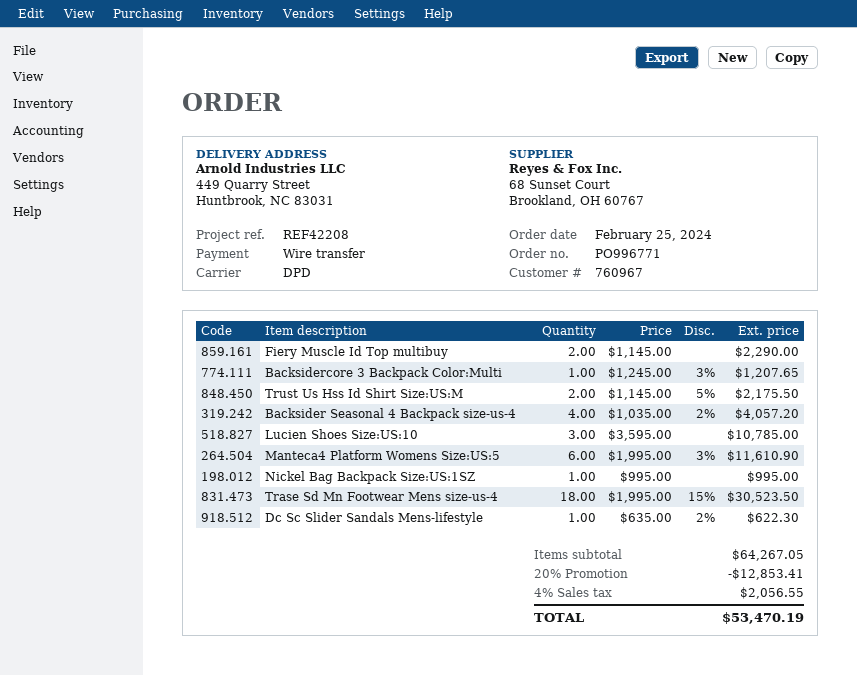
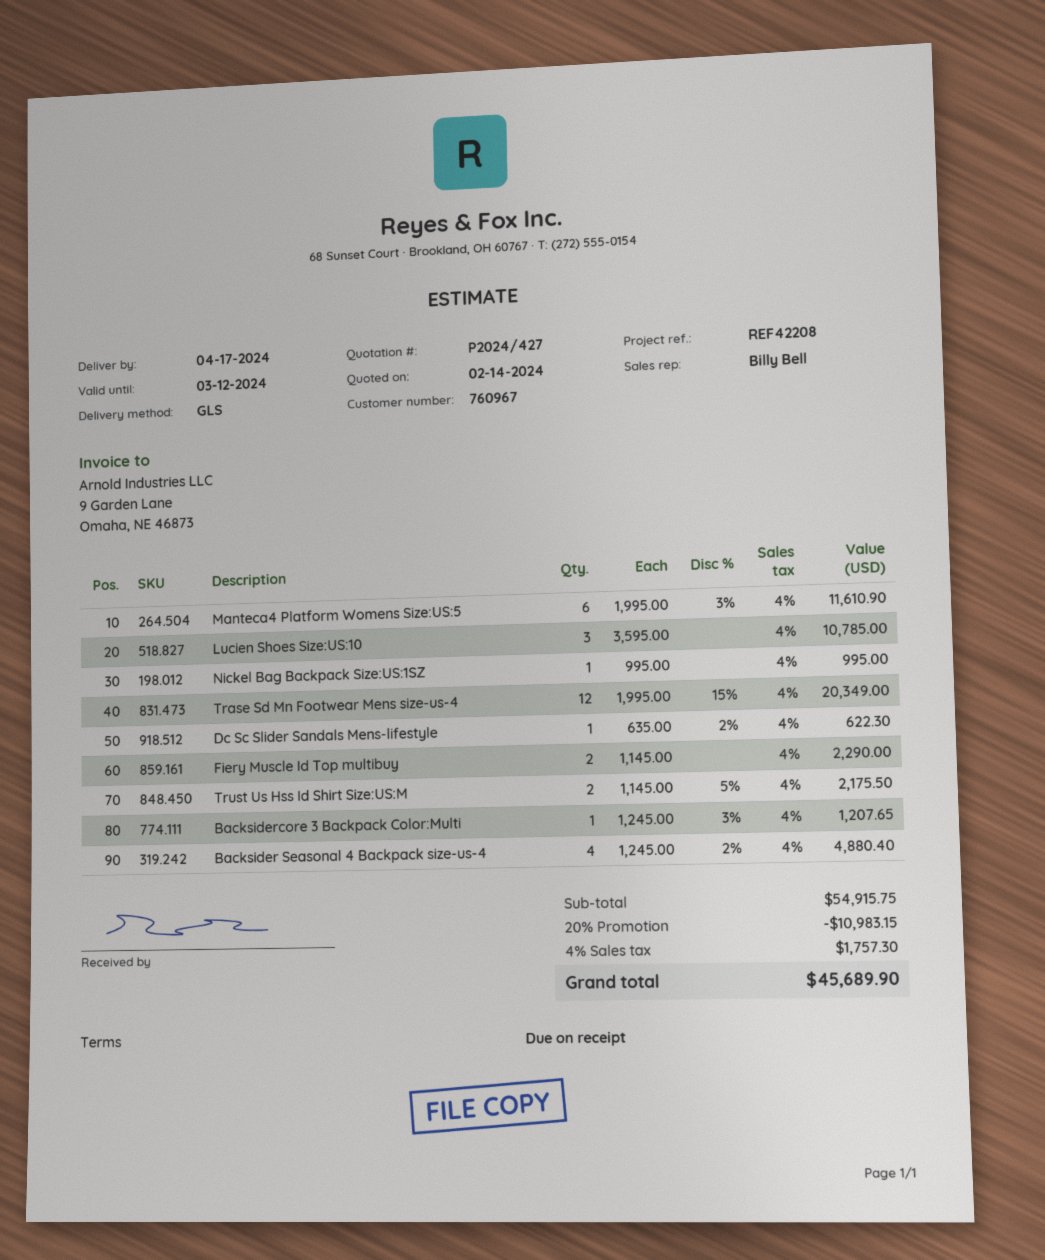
shipping method: DPD -> GLS
Backsider Seasonal 4 Backpack size-us-4: 4 x 1035.00 - 2% = 4057.20 -> 4 x 1245.00 - 2% = 4880.40
Trase Sd Mn Footwear Mens size-us-4: 18 x 1995.00 - 15% = 30523.50 -> 12 x 1995.00 - 15% = 20349.00
subtotal: 64267.05 -> 54915.75
discount: 20% = 12853.41 -> 20% = 10983.15
tax: 4% = 2056.55 -> 4% = 1757.30
total: 53470.19 -> 45689.90

